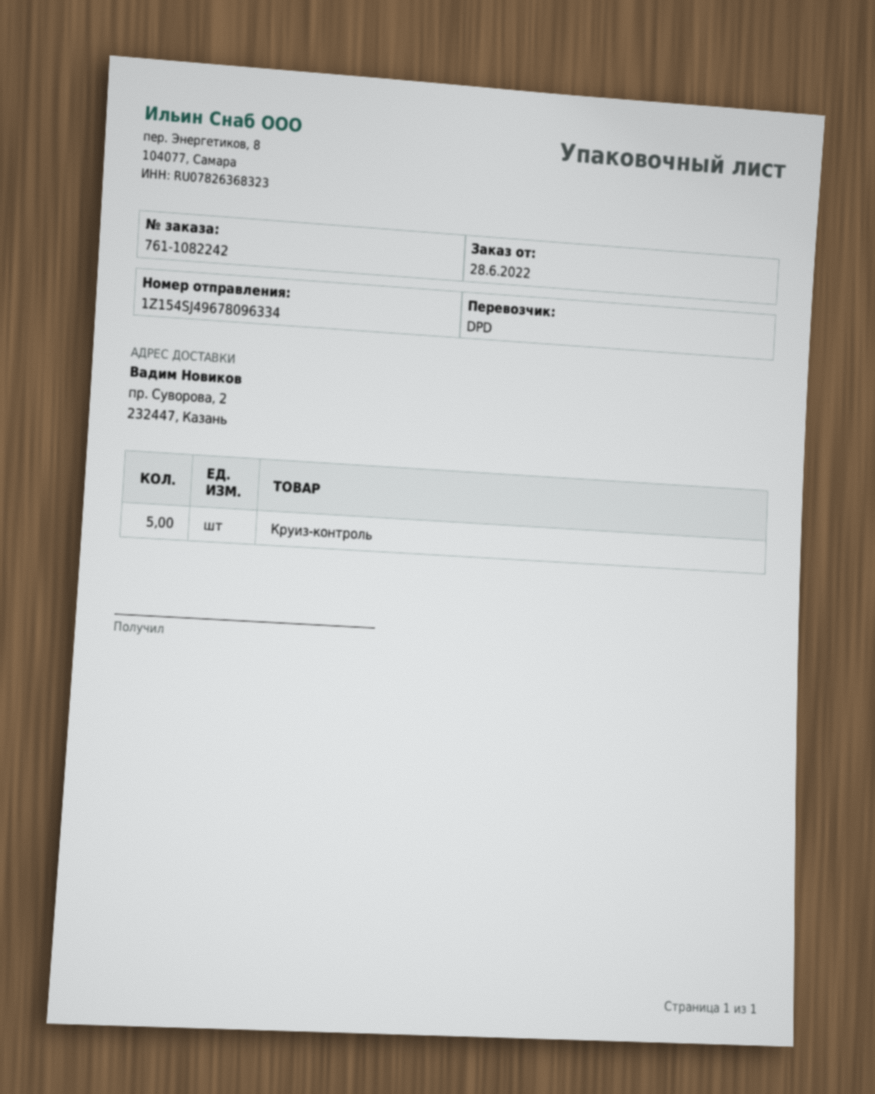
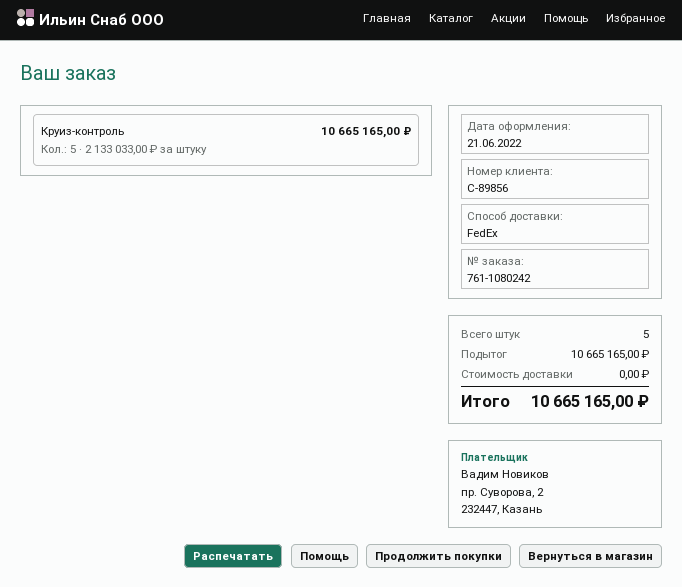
order number: 761-1082242 -> 761-1080242
order date: 2022-06-28 -> 2022-06-21
shipping method: DPD -> FedEx

